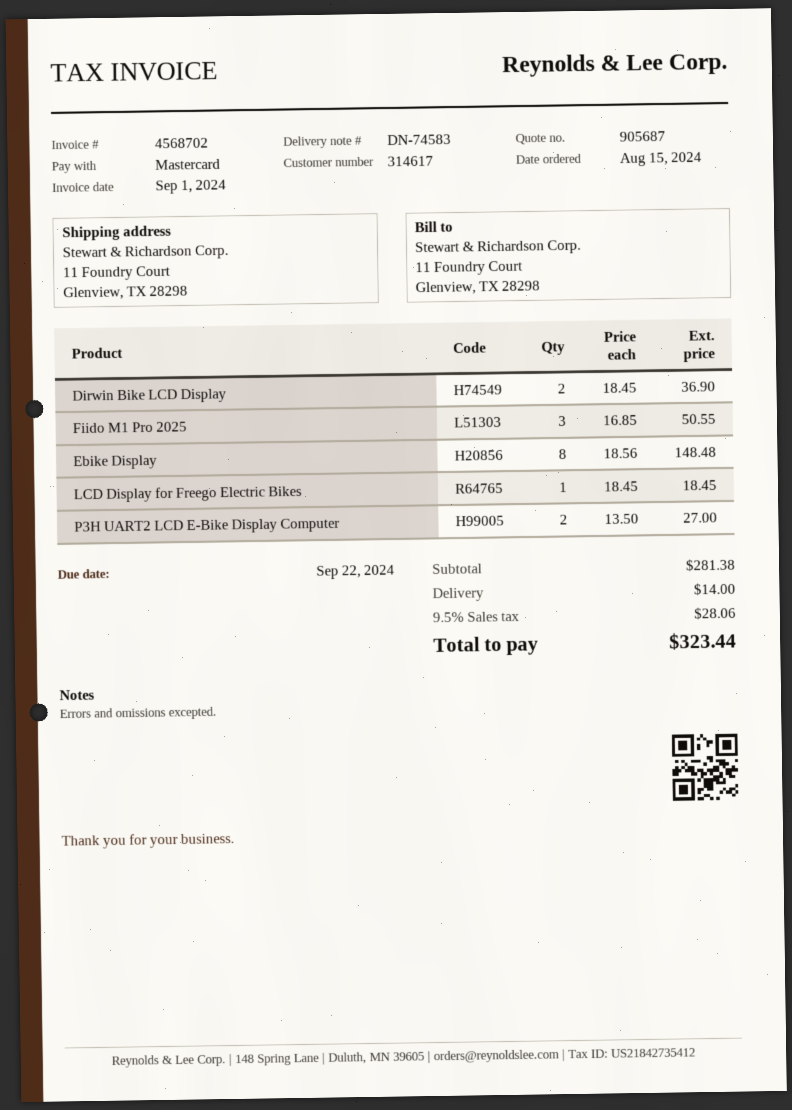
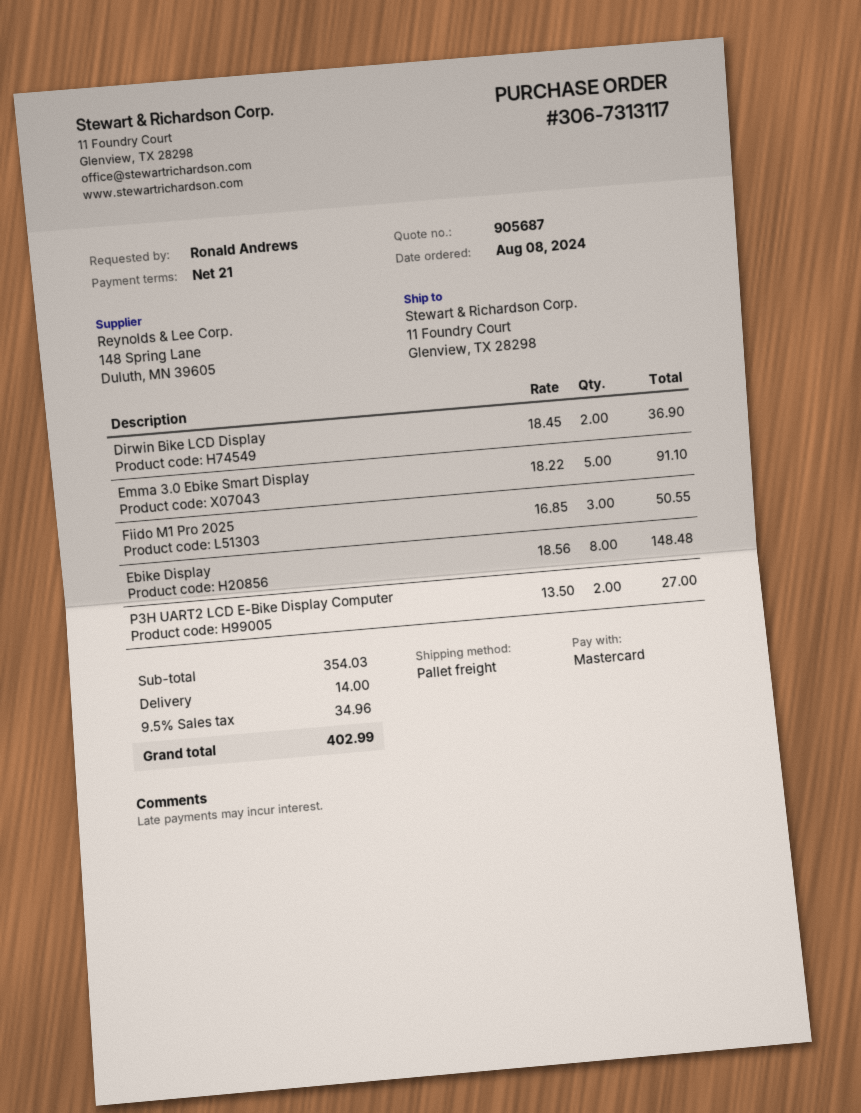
order date: 2024-08-15 -> 2024-08-08
LCD Display for Freego Electric Bikes: 1 x 18.45 = 18.45 -> none
Emma 3.0 Ebike Smart Display: none -> 5 x 18.22 = 91.10
subtotal: 281.38 -> 354.03
tax: 9.5% = 28.06 -> 9.5% = 34.96
total: 323.44 -> 402.99

